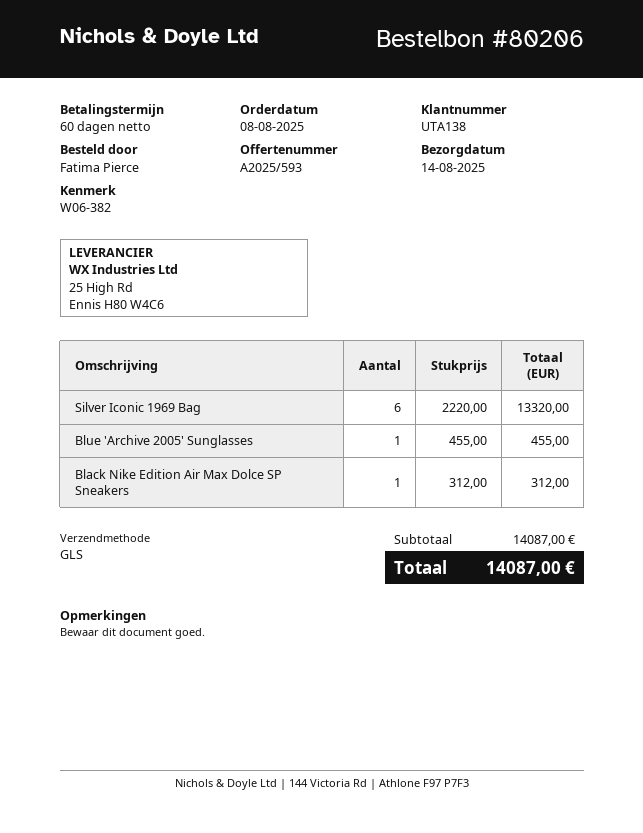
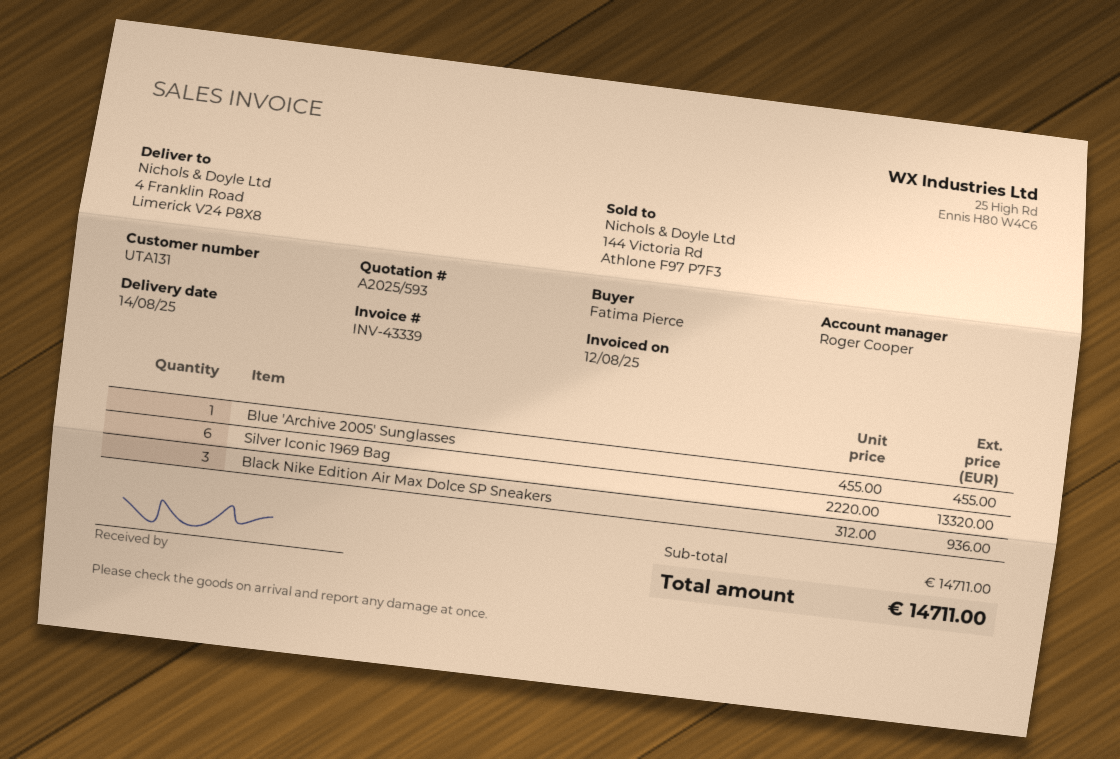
customer number: UTA138 -> UTA131
Black Nike Edition Air Max Dolce SP Sneakers: 1 x 312.00 = 312.00 -> 3 x 312.00 = 936.00
subtotal: 14087.00 -> 14711.00
total: 14087.00 -> 14711.00

